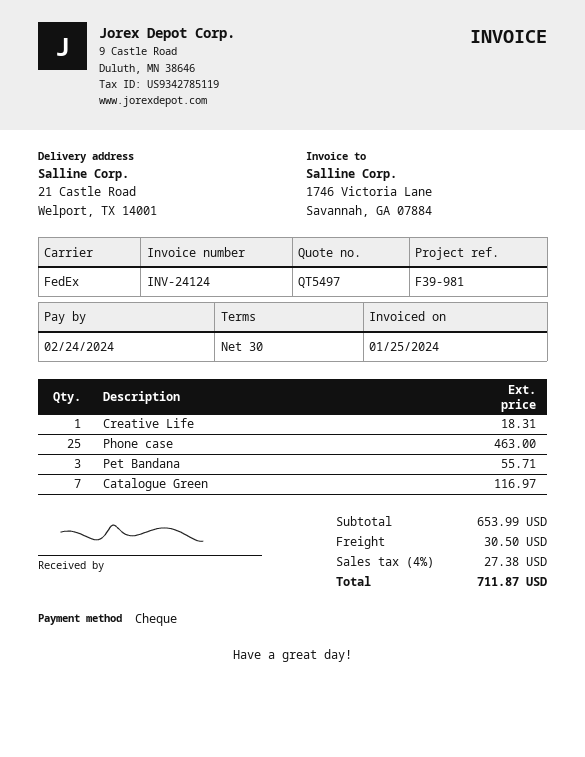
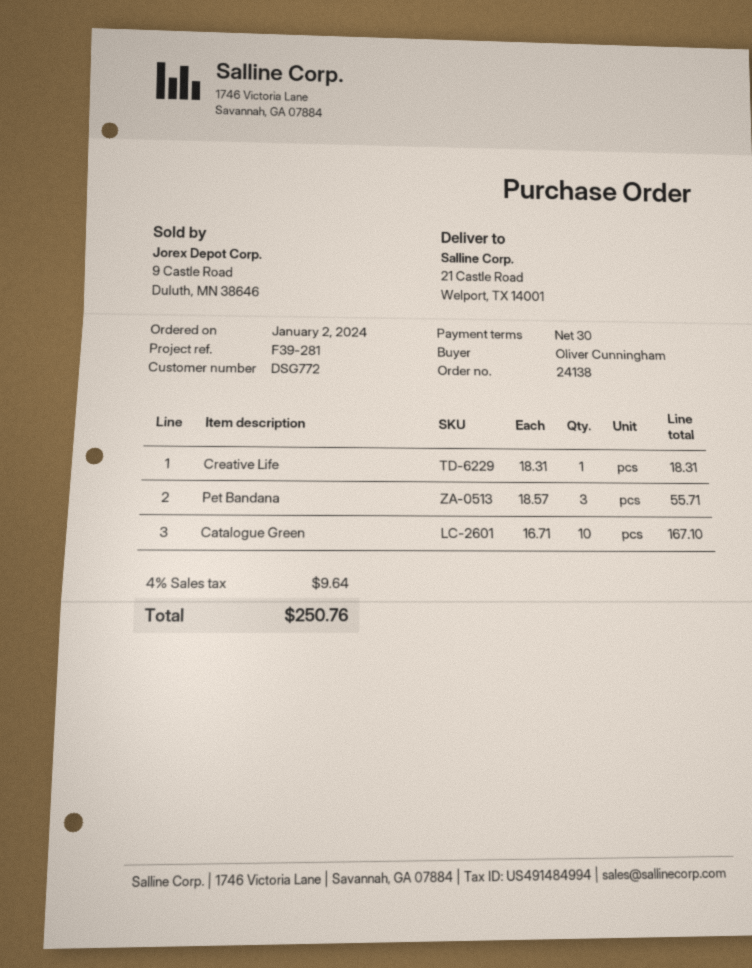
reference: F39-981 -> F39-281
Phone case: 25 for 463.00 -> none
Catalogue Green: 7 for 116.97 -> 10 for 167.10
shipping: 30.50 -> none
tax: 4% = 27.38 -> 4% = 9.64
total: 711.87 -> 250.76

